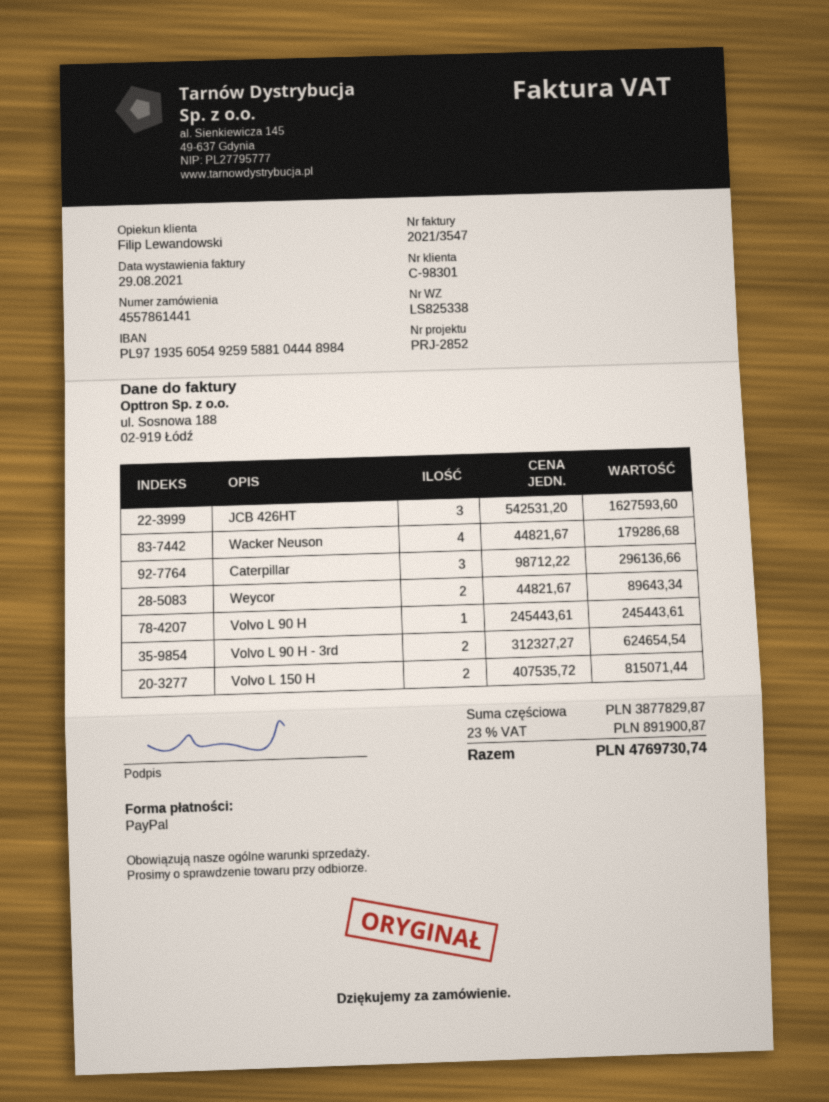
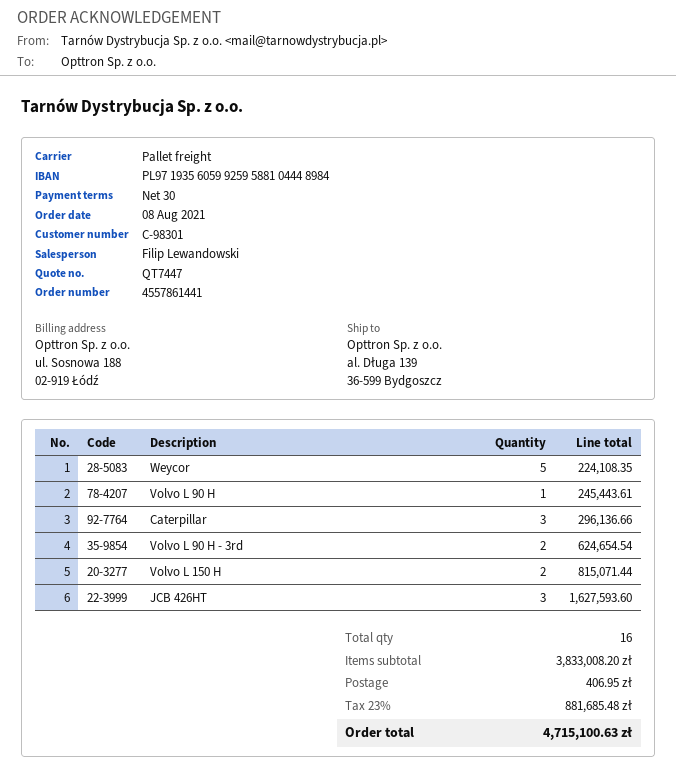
bank account: PL97193560549259588104448984 -> PL97193560599259588104448984
Wacker Neuson: 4 for 179286.68 -> none
Weycor: 2 for 89643.34 -> 5 for 224108.35
subtotal: 3877829.87 -> 3833008.20
shipping: none -> 406.95
tax: 23% = 891900.87 -> 23% = 881685.48
total: 4769730.74 -> 4715100.63

